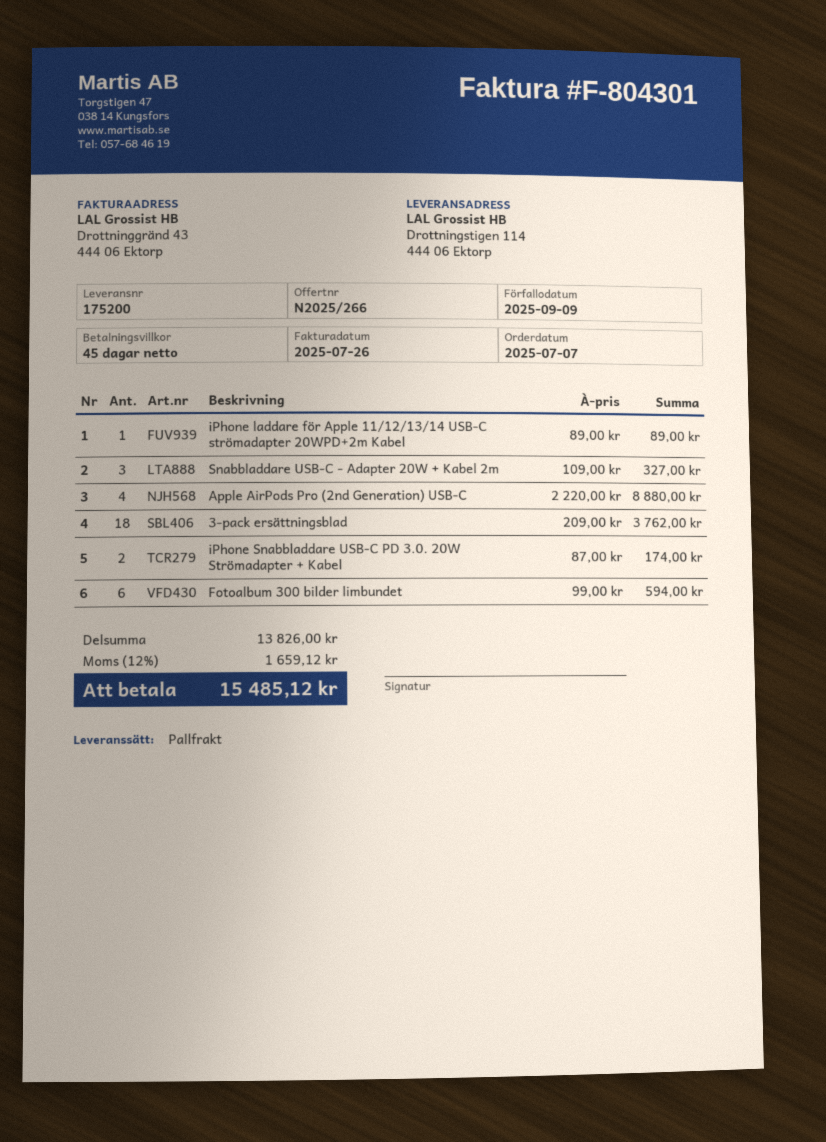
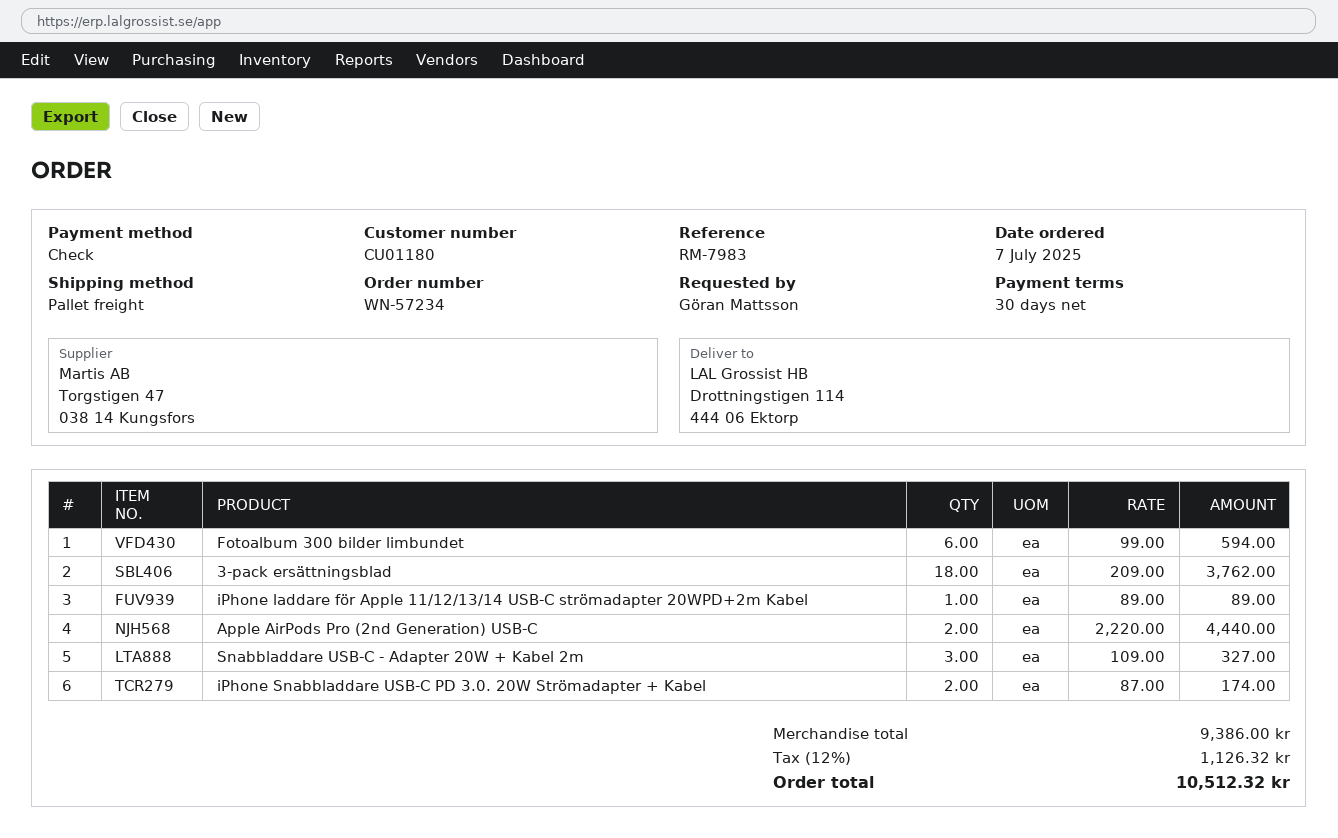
payment terms: 45 days -> 30 days
Apple AirPods Pro (2nd Generation) USB-C: 4 x 2220.00 = 8880.00 -> 2 x 2220.00 = 4440.00
subtotal: 13826.00 -> 9386.00
tax: 12% = 1659.12 -> 12% = 1126.32
total: 15485.12 -> 10512.32

